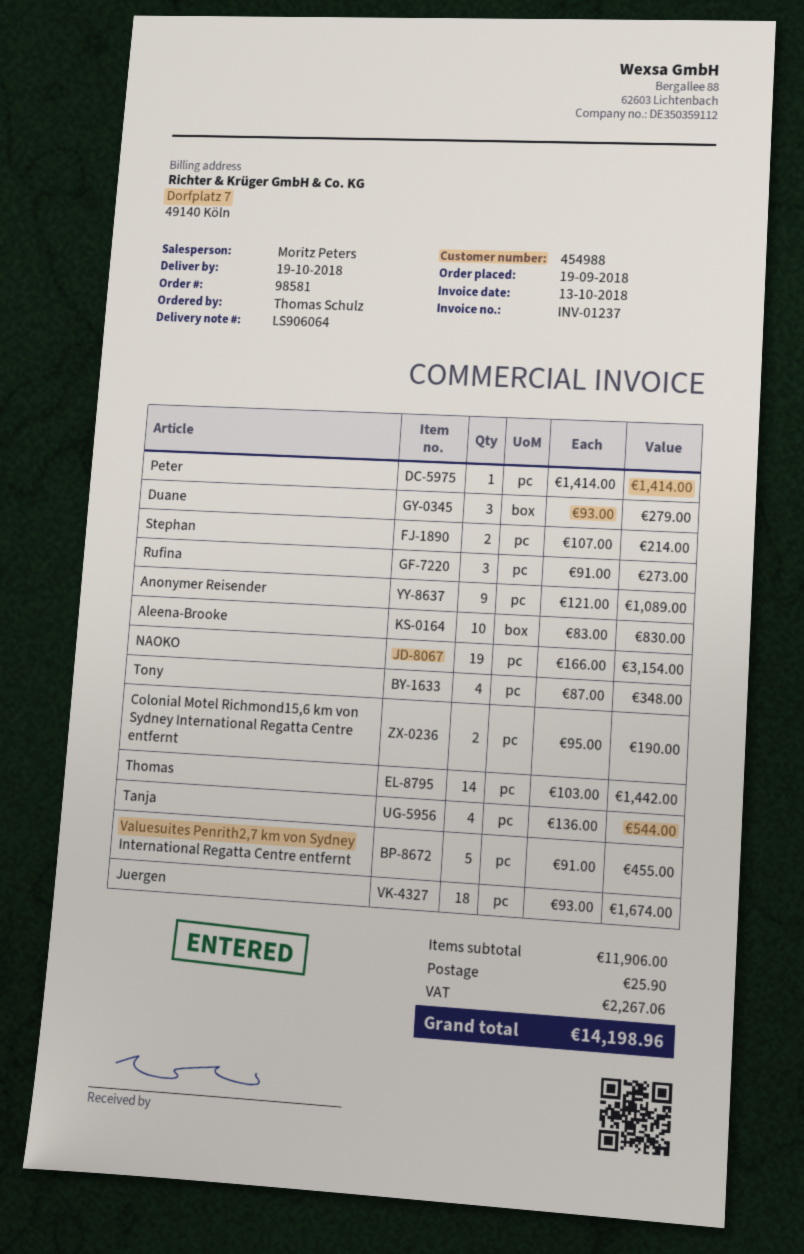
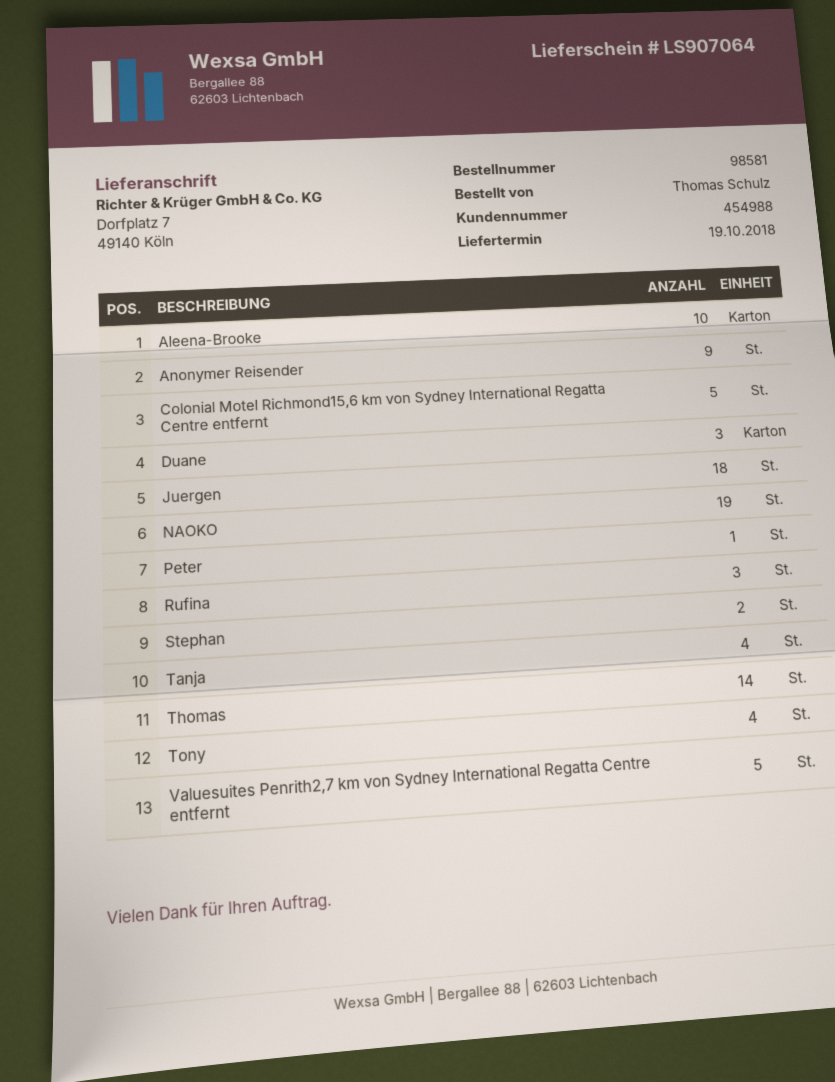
delivery note number: LS906064 -> LS907064
Colonial Motel Richmond15,6 km von Sydney International Regatta Centre entfernt: 2 -> 5

